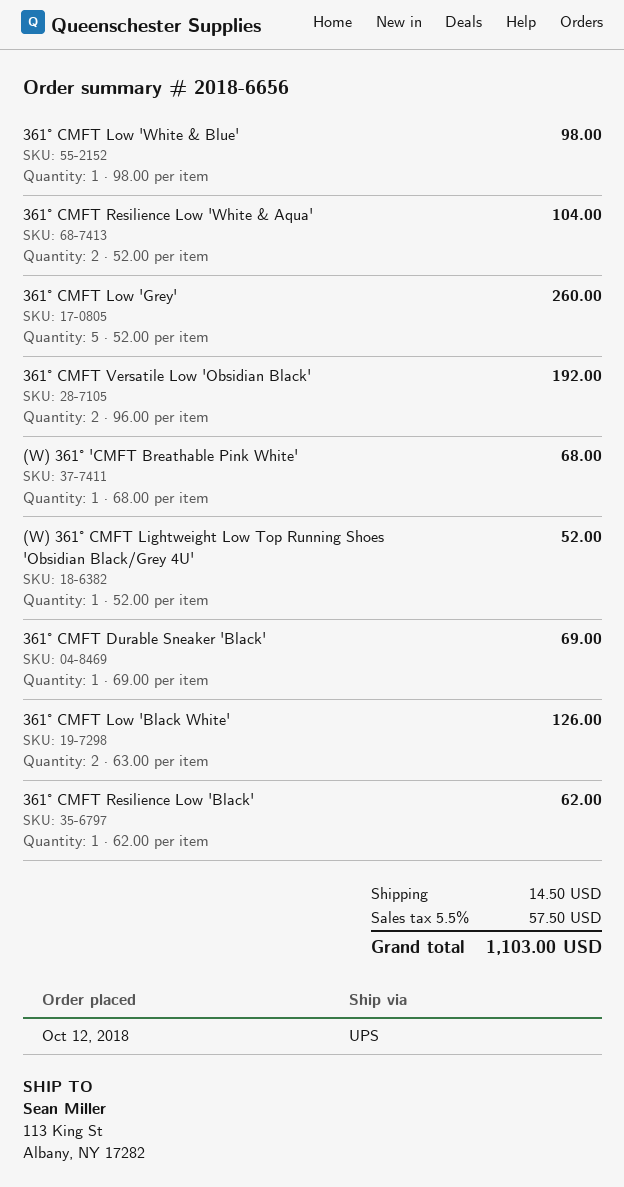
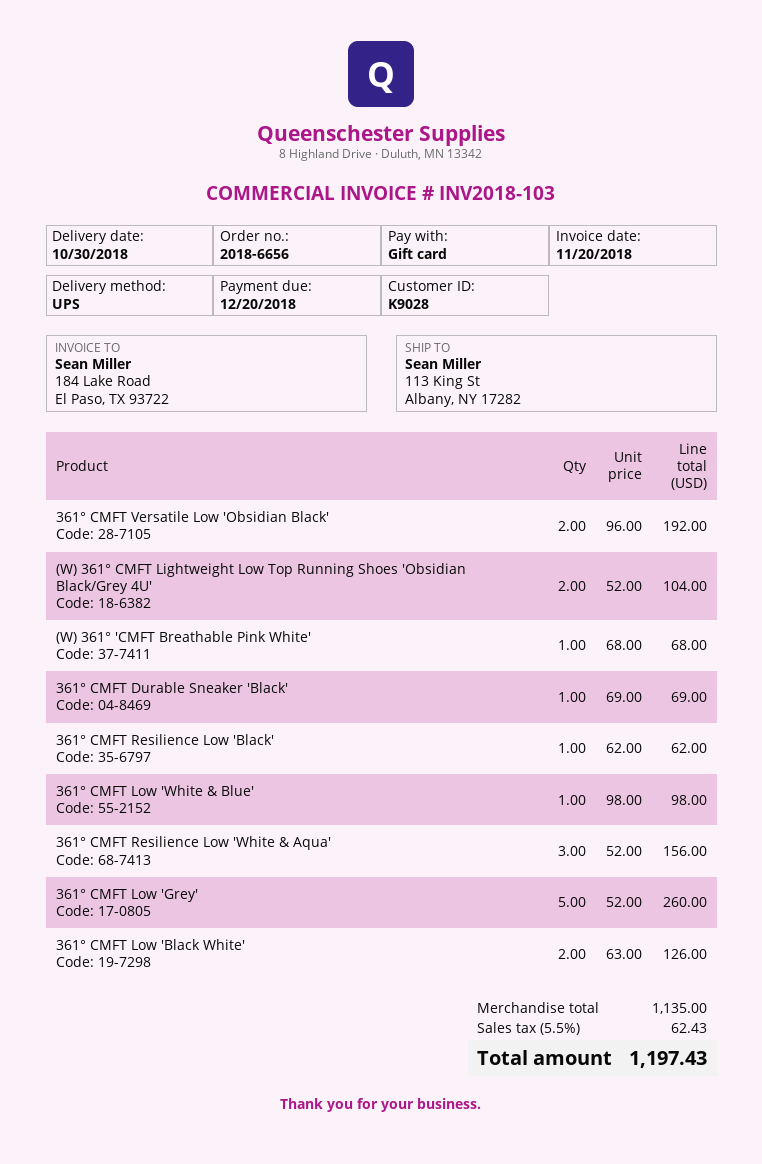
361° CMFT Resilience Low 'White & Aqua': 2 x 52.00 = 104.00 -> 3 x 52.00 = 156.00
(W) 361° CMFT Lightweight Low Top Running Shoes 'Obsidian Black/Grey 4U': 1 x 52.00 = 52.00 -> 2 x 52.00 = 104.00
shipping: 14.50 -> none
tax: 5.5% = 57.50 -> 5.5% = 62.43
total: 1103.00 -> 1197.43

